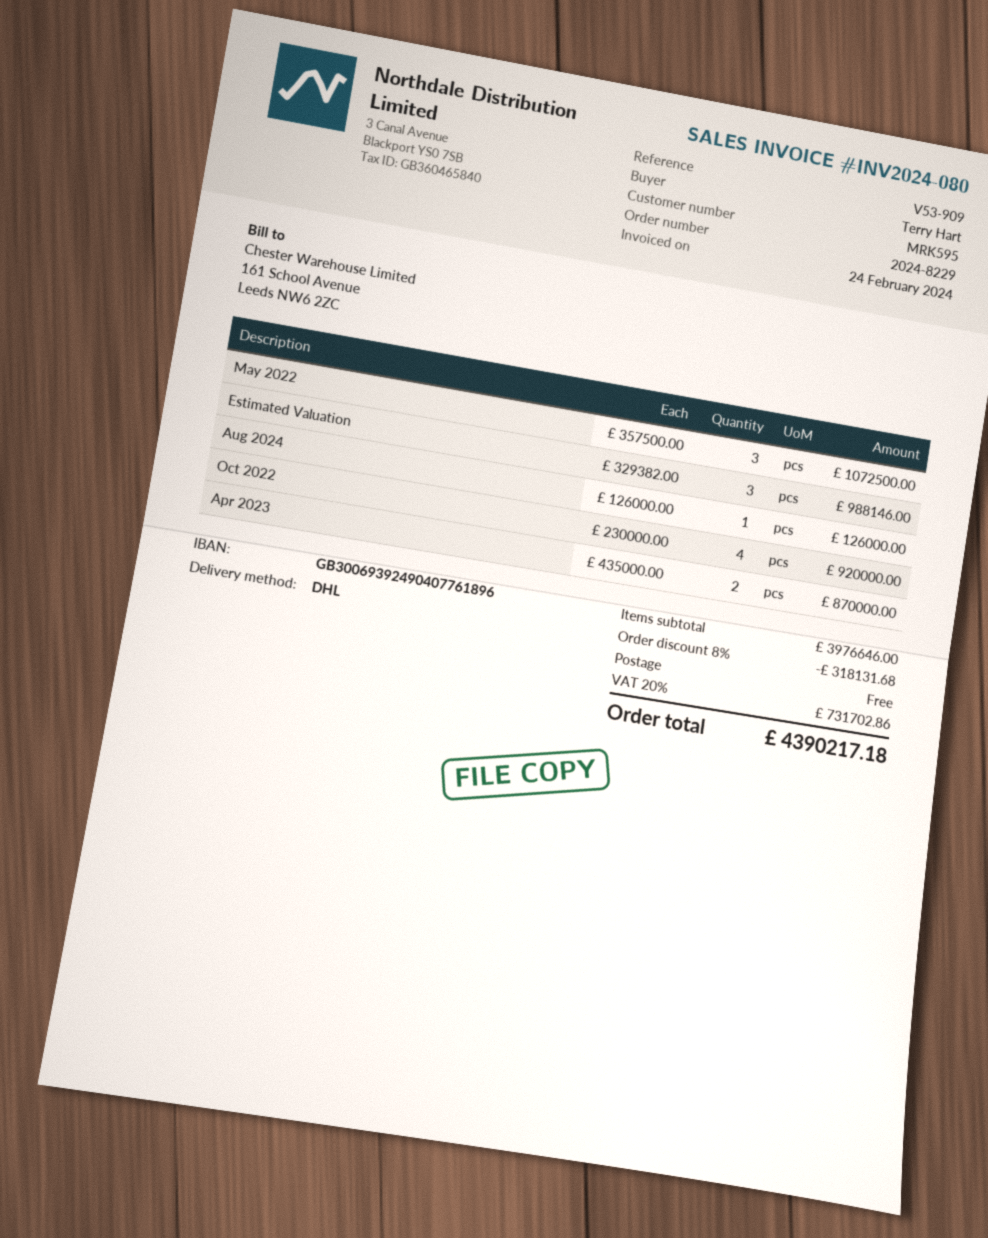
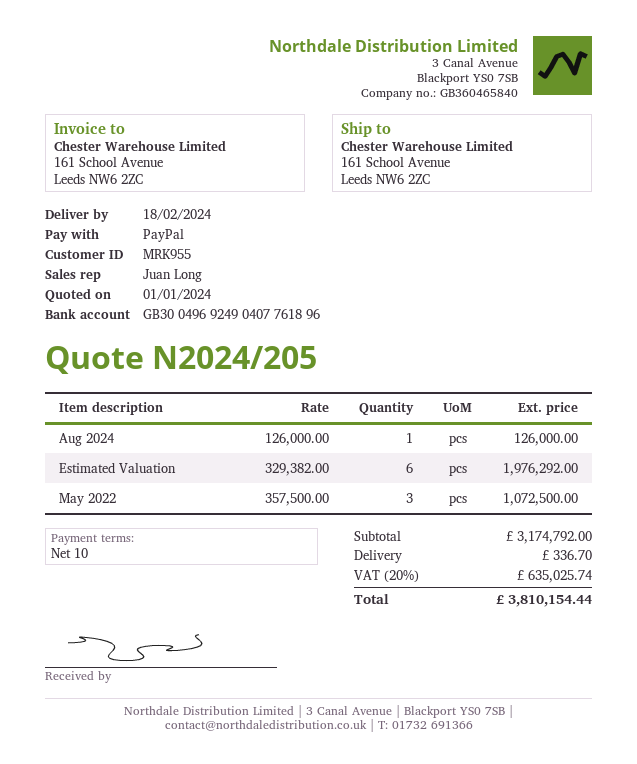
customer number: MRK595 -> MRK955
bank account: GB30069392490407761896 -> GB30049692490407761896
Estimated Valuation: 3 x 329382.00 = 988146.00 -> 6 x 329382.00 = 1976292.00
Oct 2022: 4 x 230000.00 = 920000.00 -> none
Apr 2023: 2 x 435000.00 = 870000.00 -> none
subtotal: 3976646.00 -> 3174792.00
discount: 8% = 318131.68 -> none
shipping: 0.00 -> 336.70
tax: 20% = 731702.86 -> 20% = 635025.74
total: 4390217.18 -> 3810154.44

